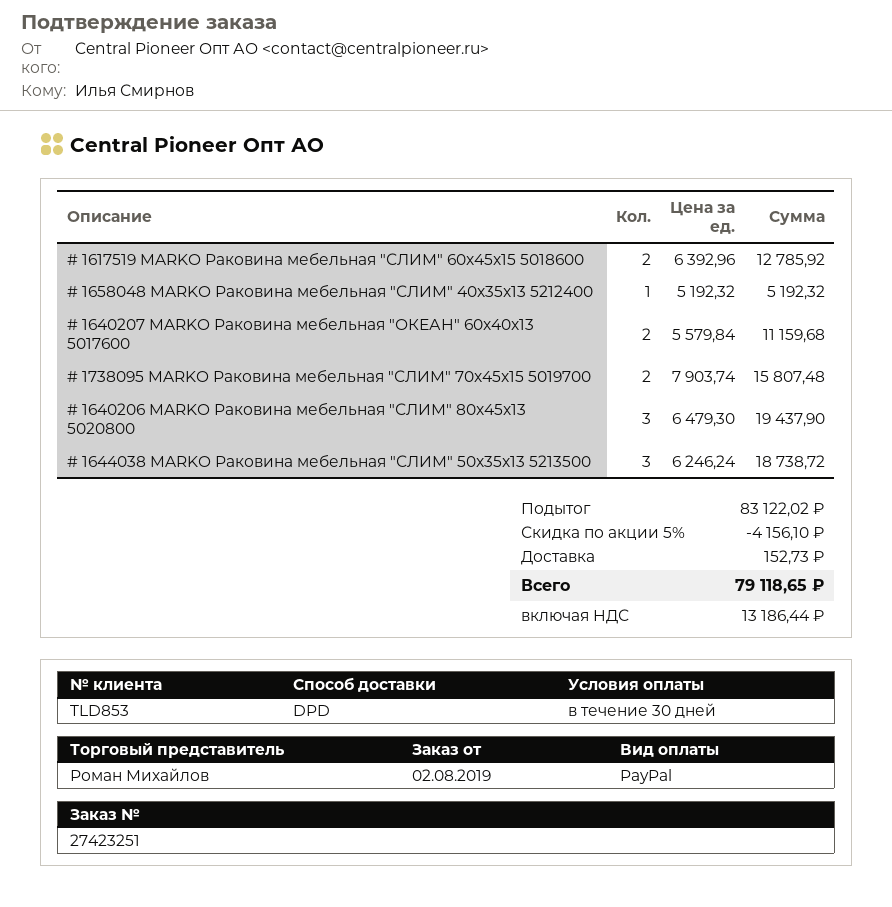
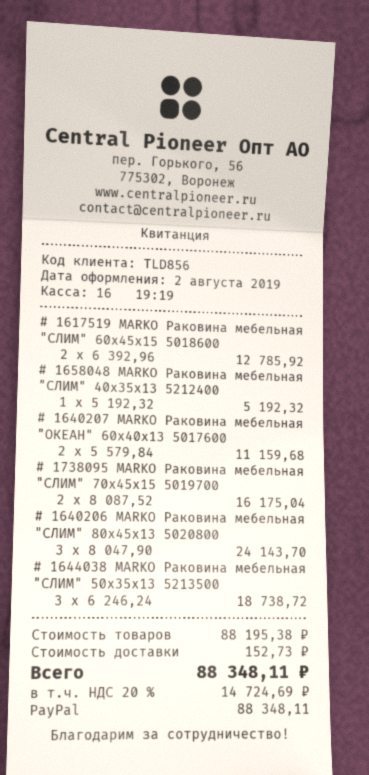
customer number: TLD853 -> TLD856
# 1738095 MARKO Раковина мебельная "СЛИМ" 70x45x15 5019700: 2 x 7903.74 = 15807.48 -> 2 x 8087.52 = 16175.04
# 1640206 MARKO Раковина мебельная "СЛИМ" 80x45x13 5020800: 3 x 6479.30 = 19437.90 -> 3 x 8047.90 = 24143.70
subtotal: 83122.02 -> 88195.38
discount: 5% = 4156.10 -> none
tax: 13186.44 -> 14724.69
total: 79118.65 -> 88348.11

